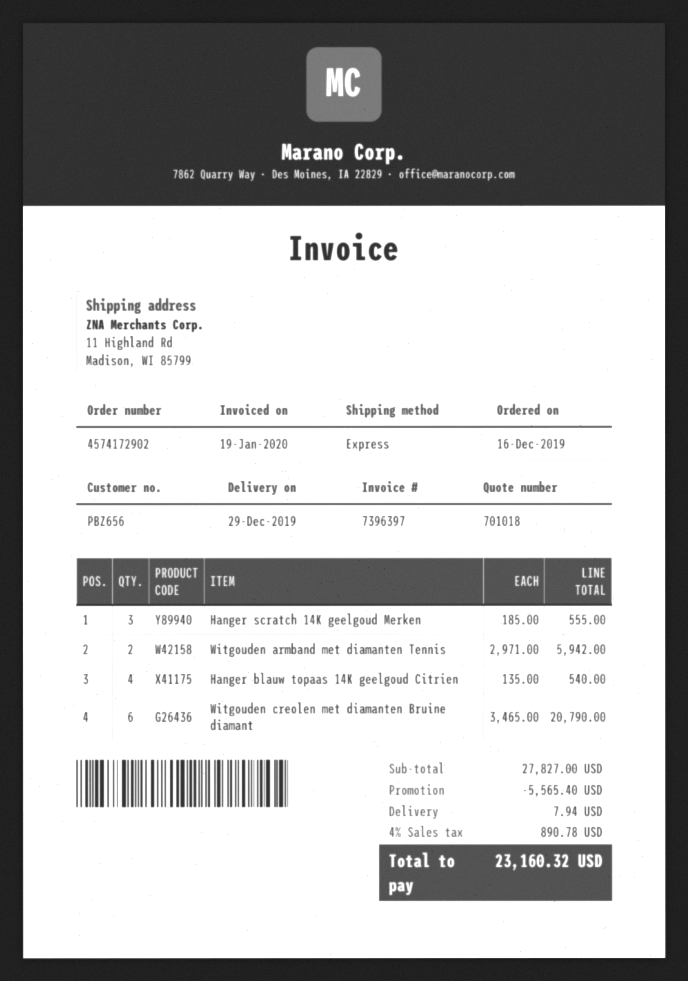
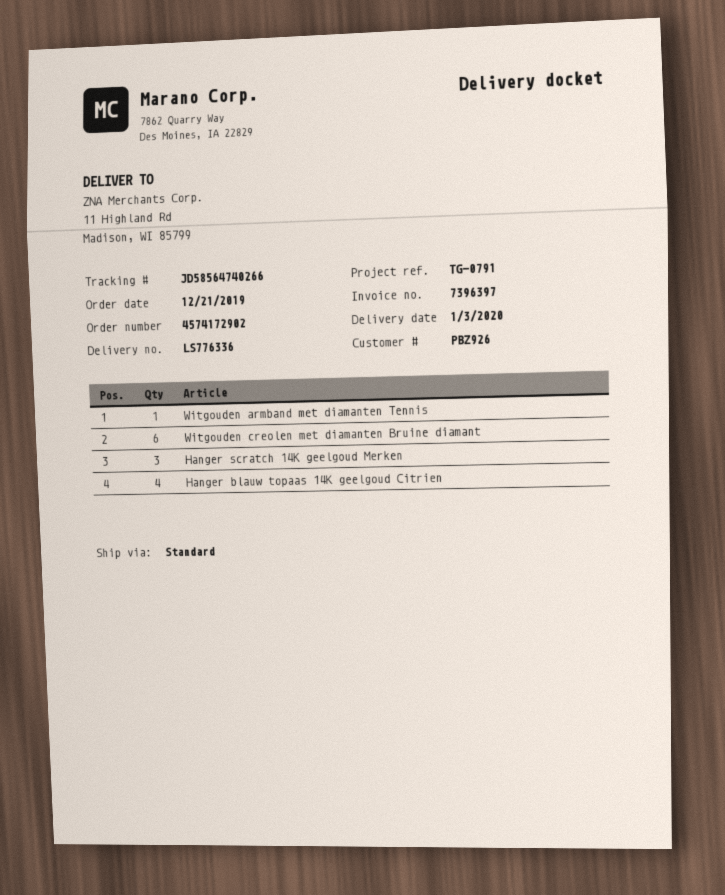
order date: 2019-12-16 -> 2019-12-21
delivery date: 2019-12-29 -> 2020-01-03
customer number: PBZ656 -> PBZ926
shipping method: express -> standard
Witgouden armband met diamanten Tennis: 2 -> 1

